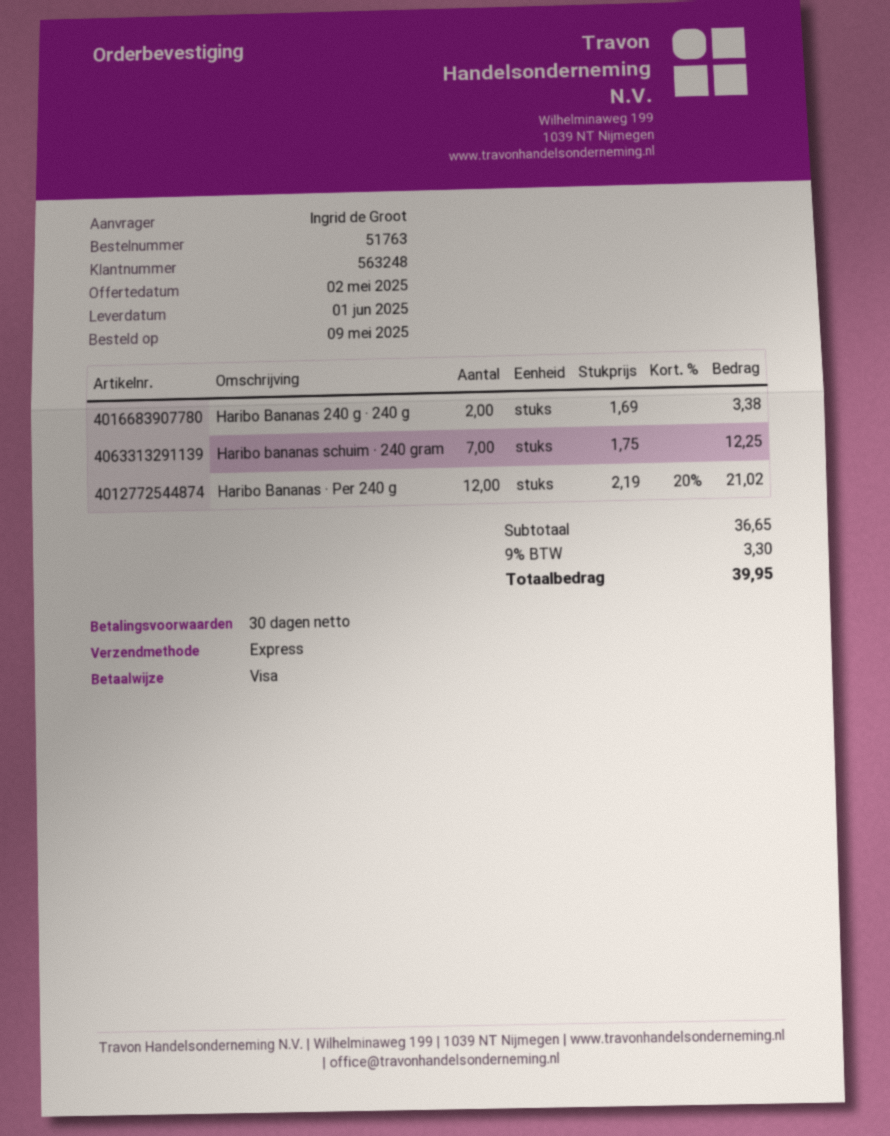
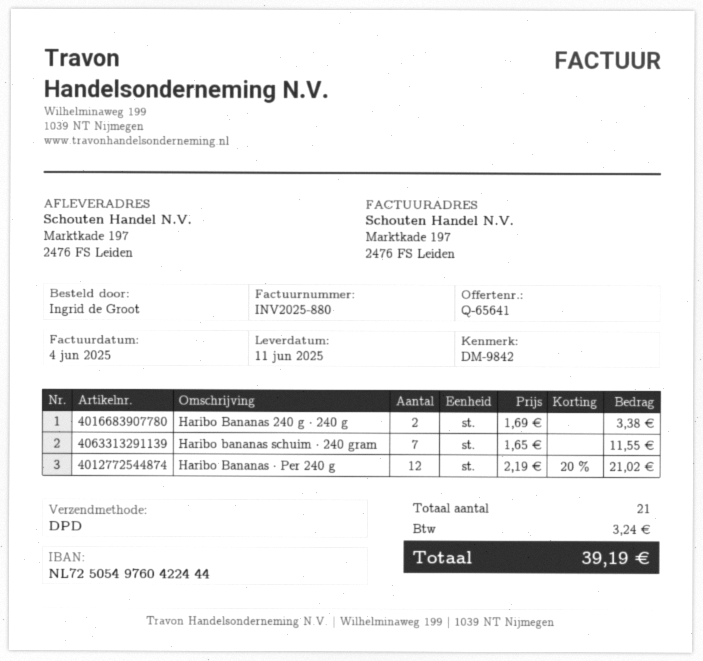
delivery date: 2025-06-01 -> 2025-06-11
shipping method: express -> DPD
Haribo bananas schuim · 240 gram: 7 x 1.75 = 12.25 -> 7 x 1.65 = 11.55
tax: 3.30 -> 3.24
total: 39.95 -> 39.19

